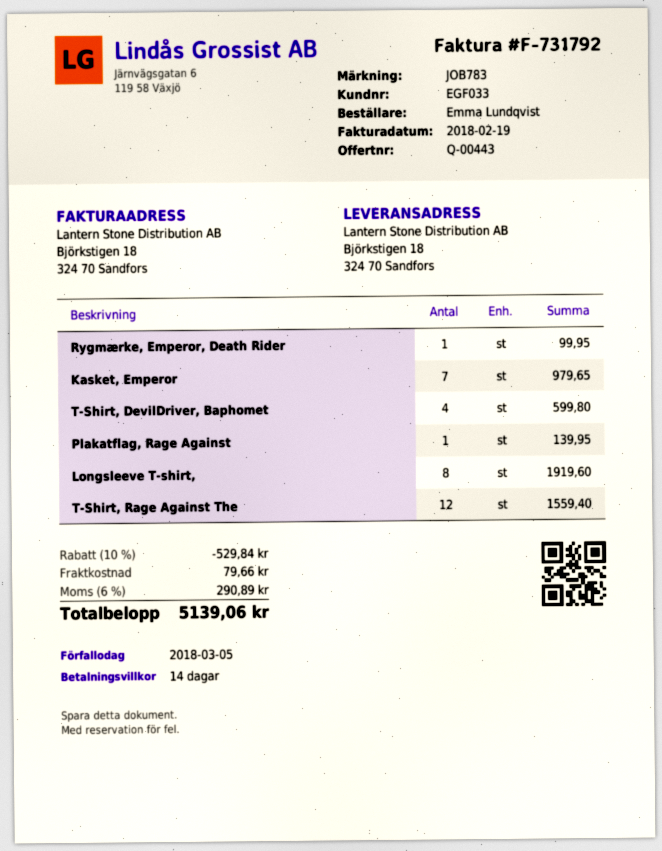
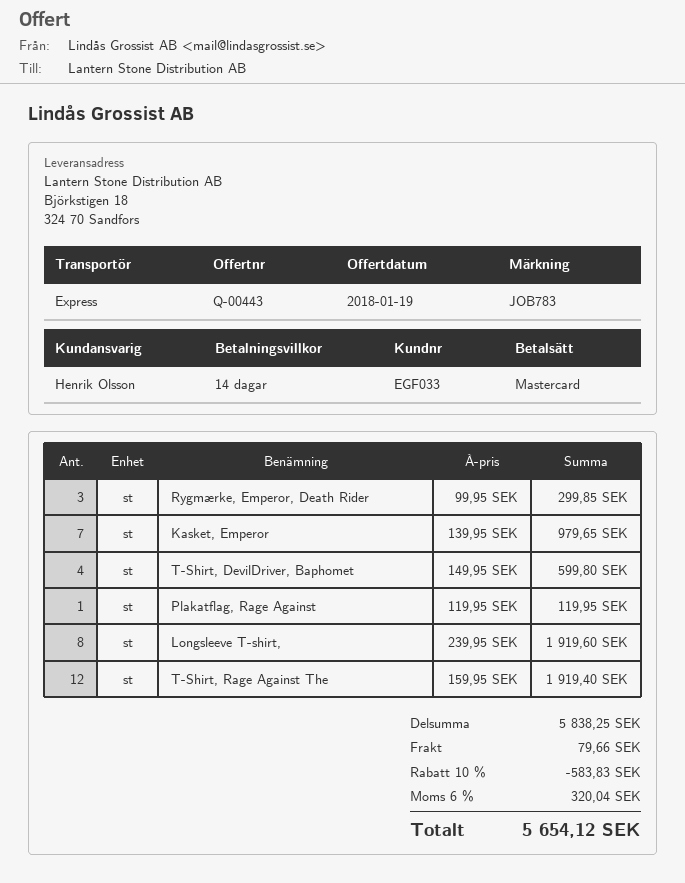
Rygmærke, Emperor, Death Rider: 1 for 99.95 -> 3 for 299.85
Plakatflag, Rage Against: 1 for 139.95 -> 1 for 119.95
T-Shirt, Rage Against The: 12 for 1559.40 -> 12 for 1919.40
discount: 10% = 529.84 -> 10% = 583.83
tax: 6% = 290.89 -> 6% = 320.04
total: 5139.06 -> 5654.12

